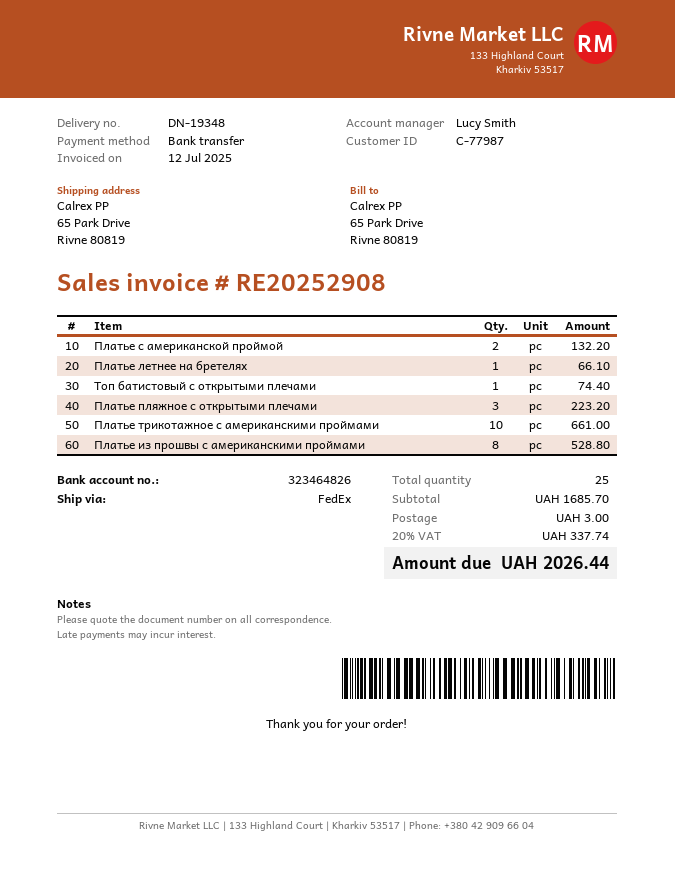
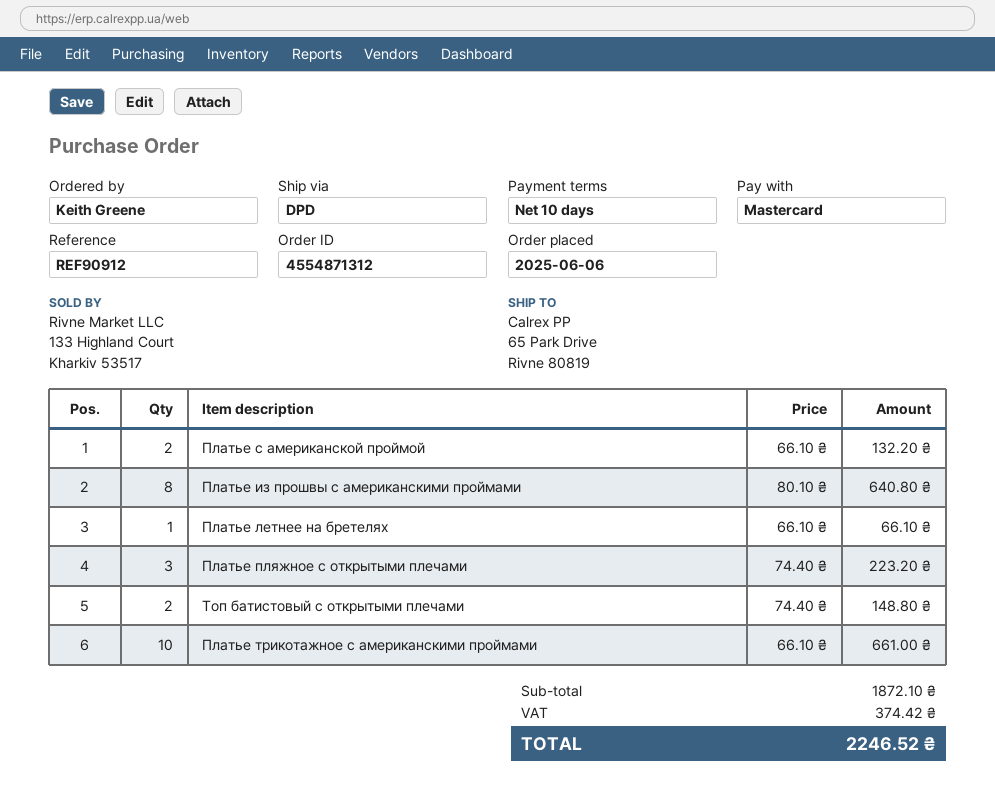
payment method: bank transfer -> Mastercard
shipping method: FedEx -> DPD
Топ батистовый с открытыми плечами: 1 for 74.40 -> 2 for 148.80
Платье из прошвы с американскими проймами: 8 for 528.80 -> 8 for 640.80
subtotal: 1685.70 -> 1872.10
shipping: 3.00 -> none
tax: 337.74 -> 374.42
total: 2026.44 -> 2246.52

